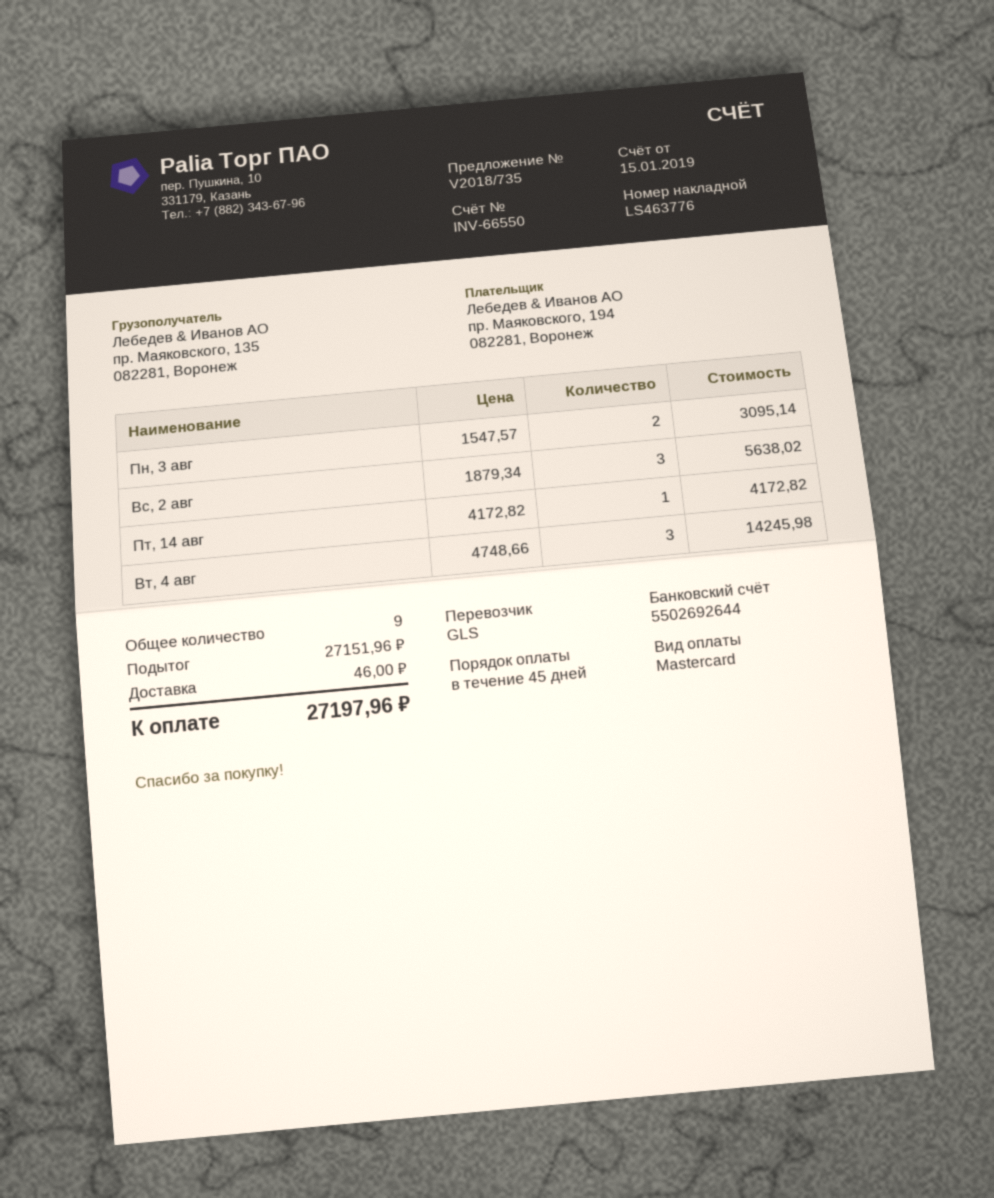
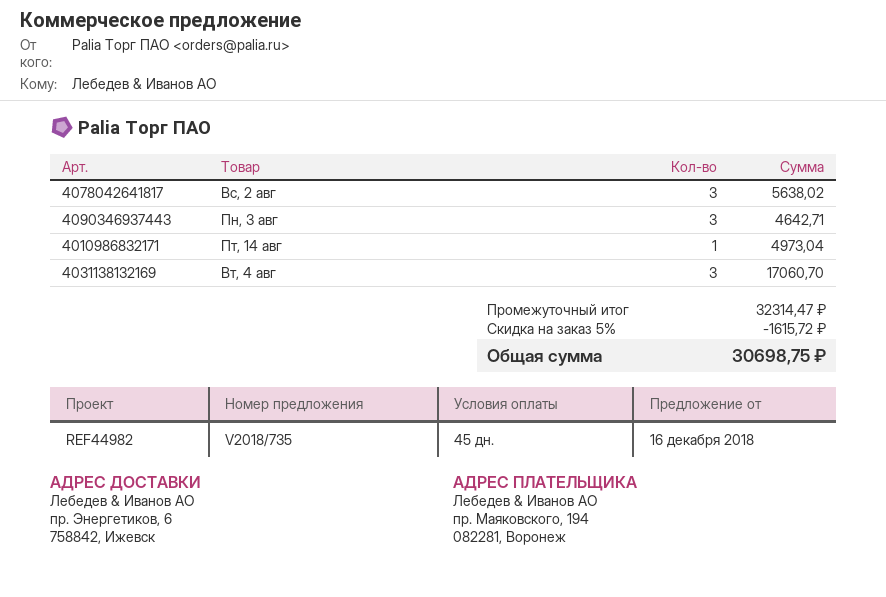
ship to: пр. Маяковского, 135, 082281, Воронеж -> пр. Энергетиков, 6, 758842, Ижевск
Пн, 3 авг: 2 for 3095.14 -> 3 for 4642.71
Пт, 14 авг: 1 for 4172.82 -> 1 for 4973.04
Вт, 4 авг: 3 for 14245.98 -> 3 for 17060.70
subtotal: 27151.96 -> 32314.47
discount: none -> 5% = 1615.72
shipping: 46.00 -> none
total: 27197.96 -> 30698.75

